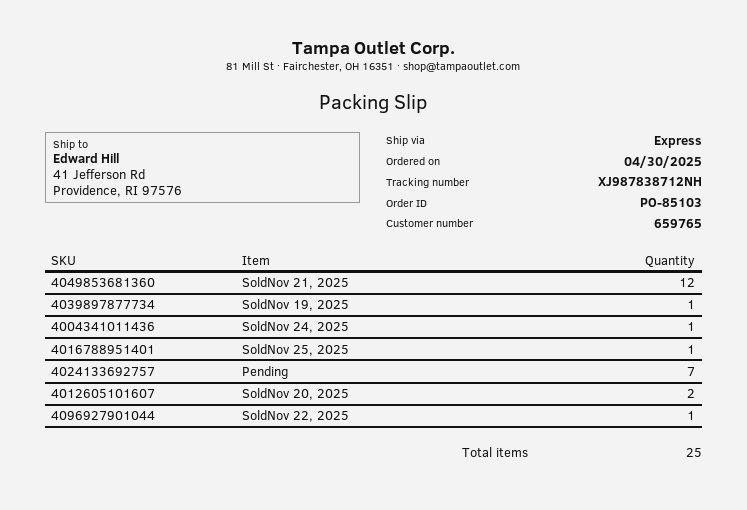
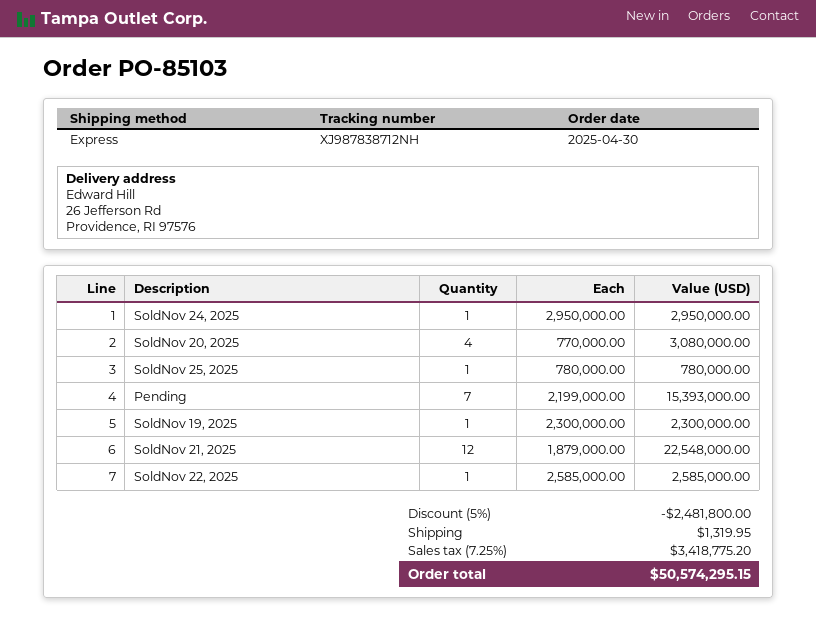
ship to: 41 Jefferson Rd, Providence, RI 97576 -> 26 Jefferson Rd, Providence, RI 97576
SoldNov 20, 2025: 2 -> 4

